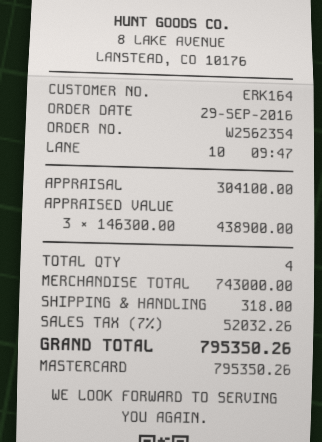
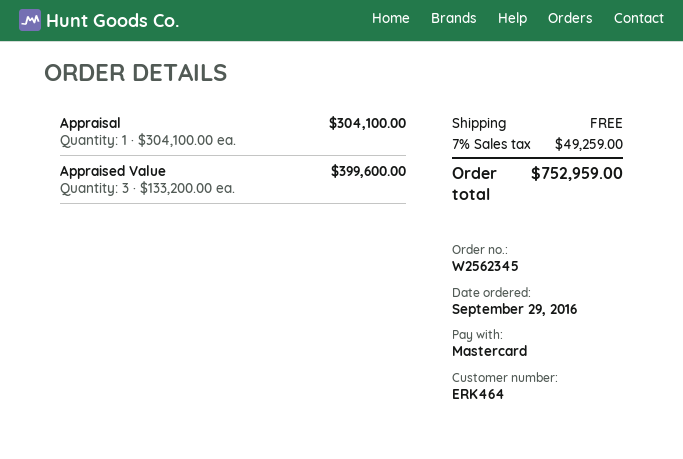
order number: W2562354 -> W2562345
customer number: ERK164 -> ERK464
APPRAISED VALUE: 3 x 146300.00 = 438900.00 -> 3 x 133200.00 = 399600.00
shipping: 318.00 -> 0.00
tax: 7% = 52032.26 -> 7% = 49259.00
total: 795350.26 -> 752959.00

